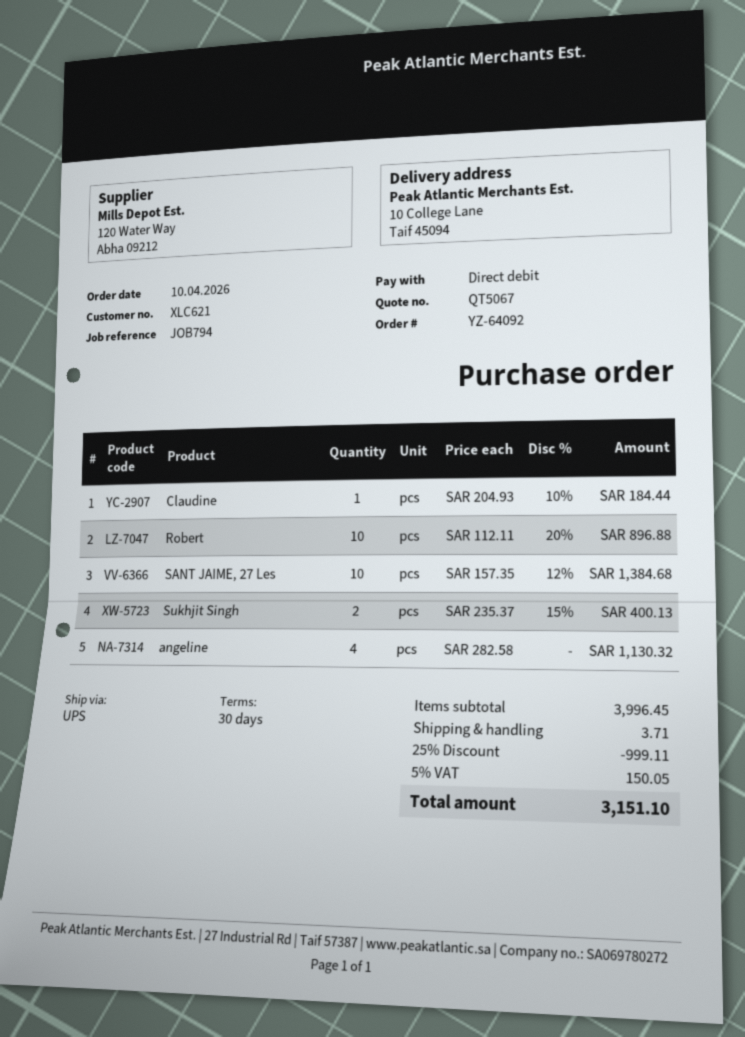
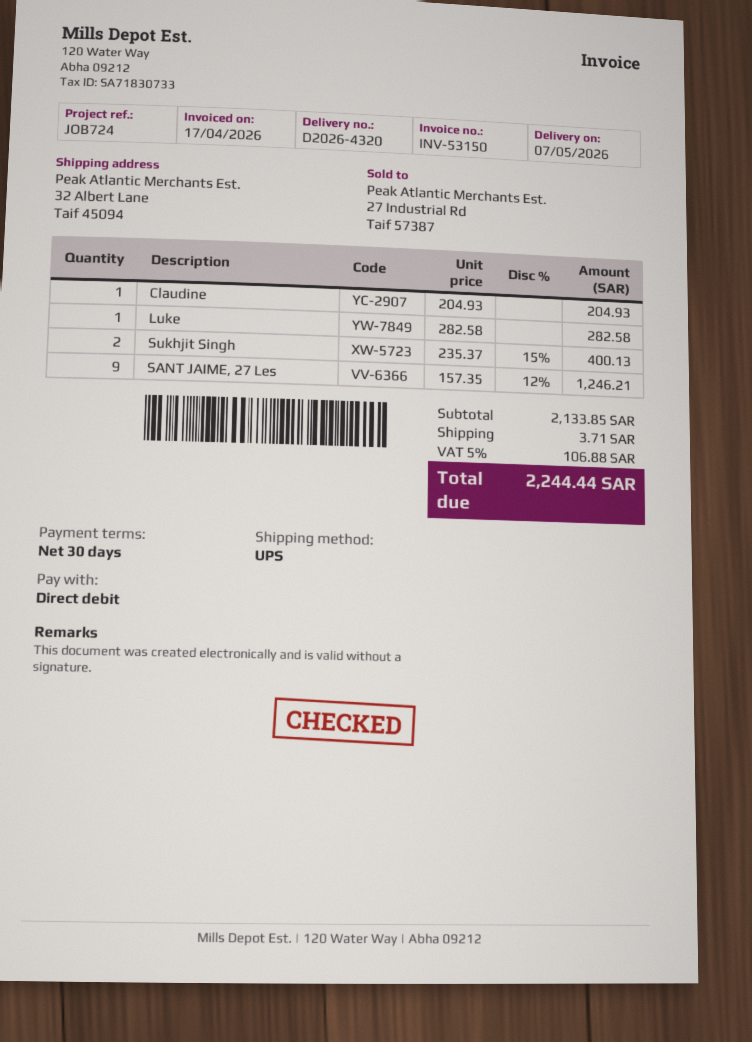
reference: JOB794 -> JOB724
ship to: 10 College Lane, Taif 45094 -> 32 Albert Lane, Taif 45094
Claudine: 1 x 204.93 - 10% = 184.44 -> 1 x 204.93 = 204.93
Robert: 10 x 112.11 - 20% = 896.88 -> none
SANT JAIME, 27 Les: 10 x 157.35 - 12% = 1384.68 -> 9 x 157.35 - 12% = 1246.21
angeline: 4 x 282.58 = 1130.32 -> none
Luke: none -> 1 x 282.58 = 282.58
subtotal: 3996.45 -> 2133.85
discount: 25% = 999.11 -> none
tax: 5% = 150.05 -> 5% = 106.88
total: 3151.10 -> 2244.44

